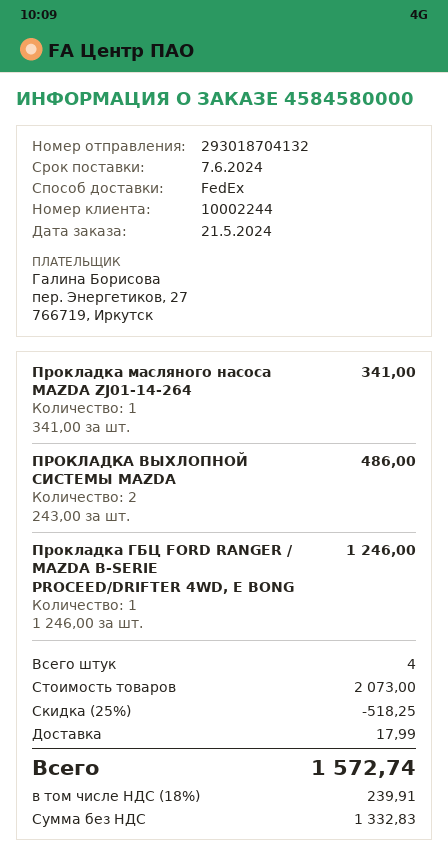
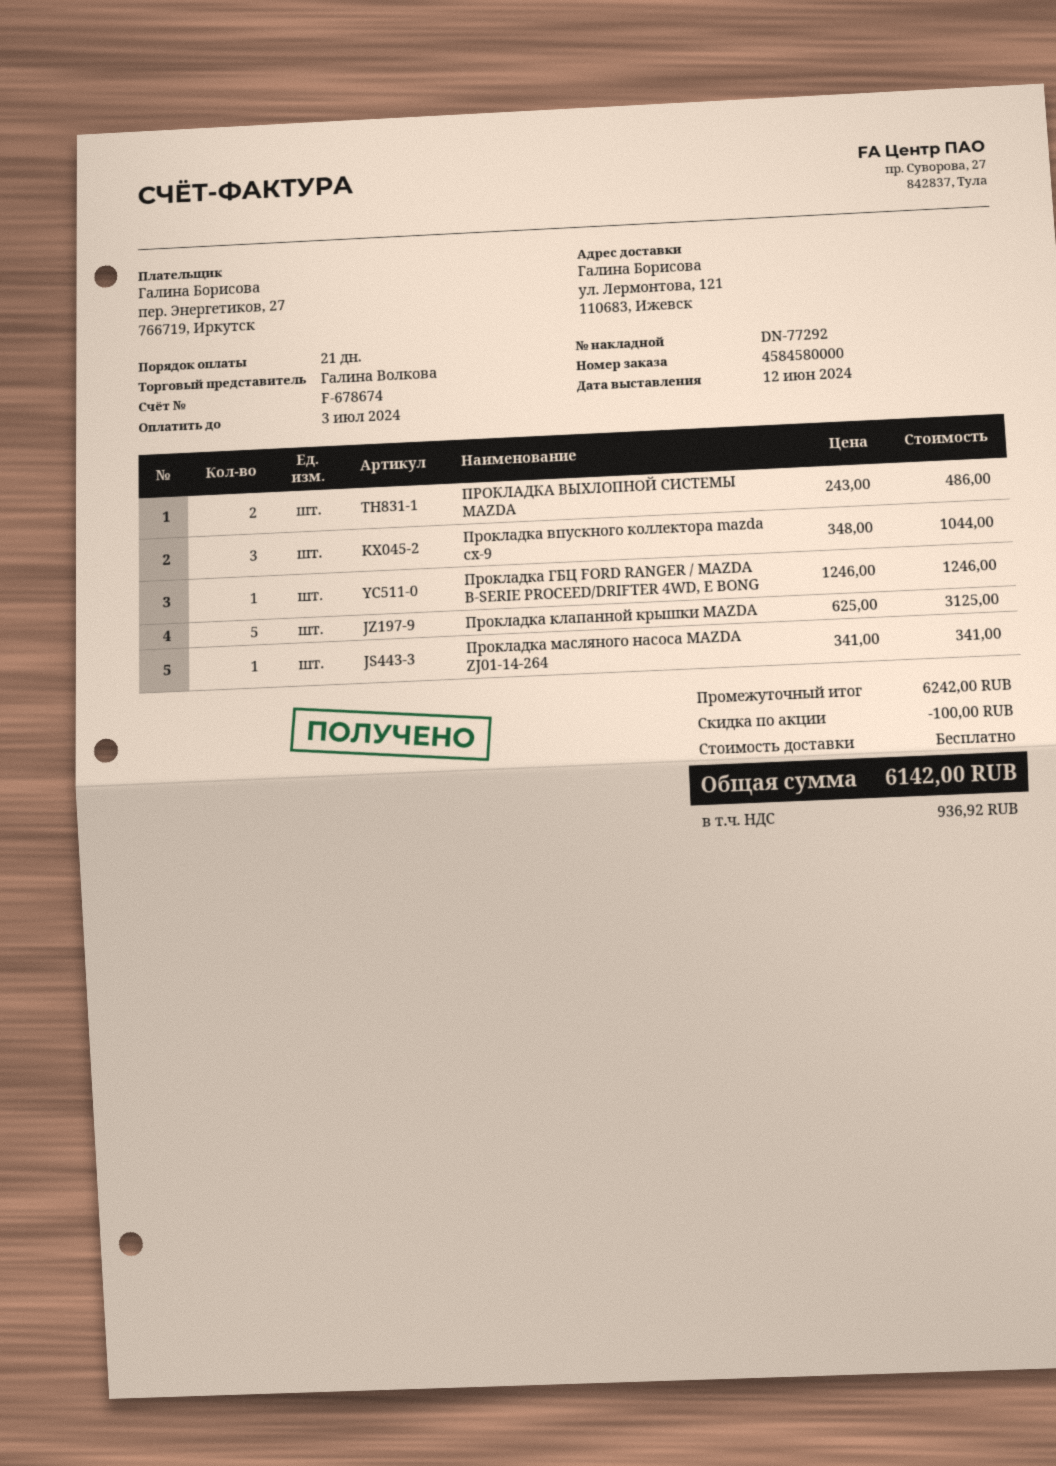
Прокладка впускного коллектора mazda cx-9: none -> 3 x 348.00 = 1044.00
Прокладка клапанной крышки MAZDA: none -> 5 x 625.00 = 3125.00
subtotal: 2073.00 -> 6242.00
discount: 518.25 -> 100.00
shipping: 17.99 -> 0.00
tax: 239.91 -> 936.92
total: 1572.74 -> 6142.00

